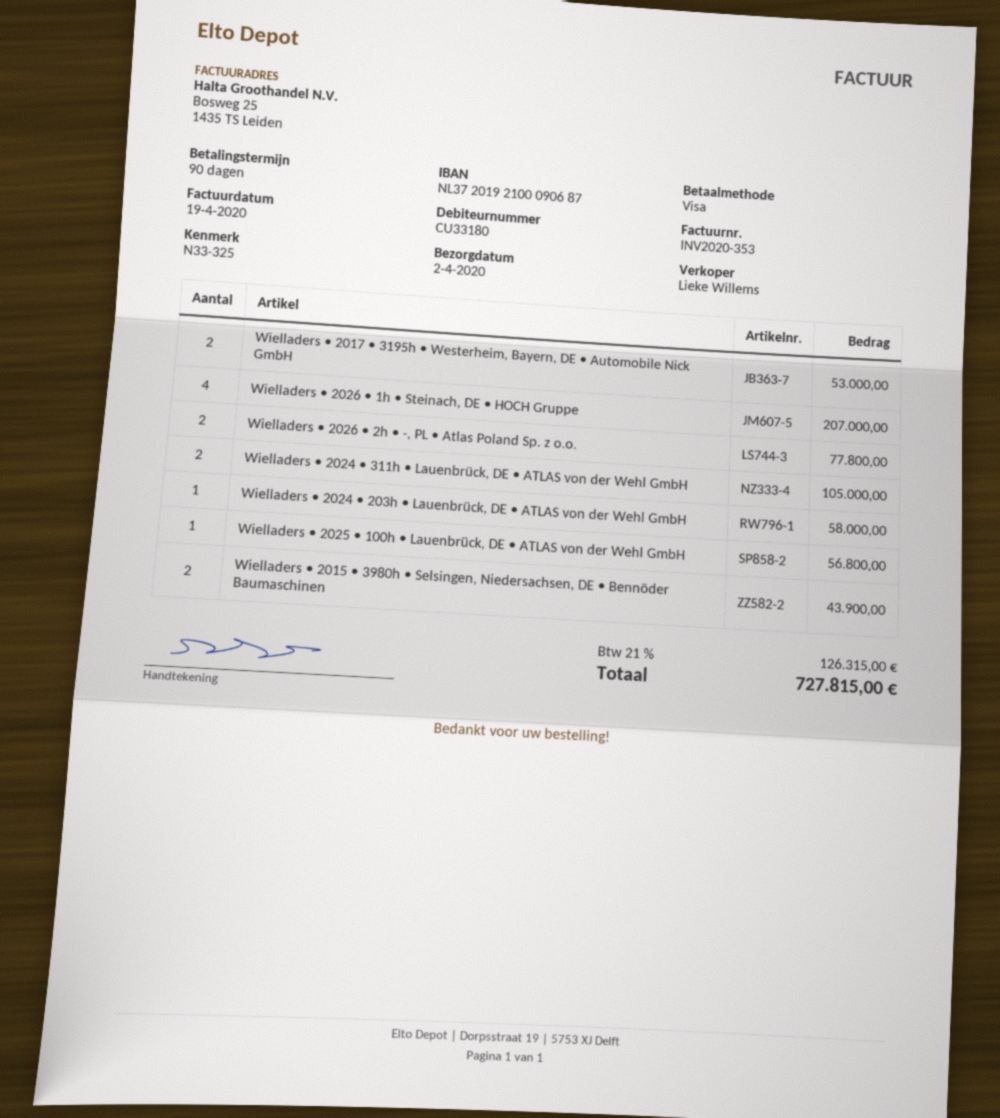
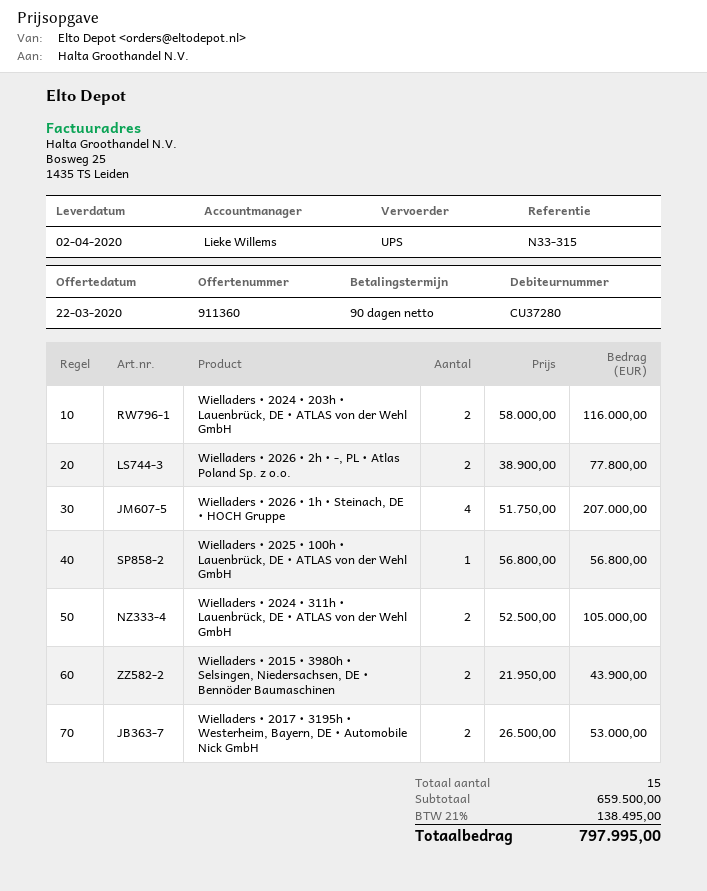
customer number: CU33180 -> CU37280
reference: N33-325 -> N33-315
Wielladers • 2024 • 203h • Lauenbrück, DE • ATLAS von der Wehl GmbH: 1 for 58000.00 -> 2 for 116000.00
tax: 21% = 126315.00 -> 21% = 138495.00
total: 727815.00 -> 797995.00

